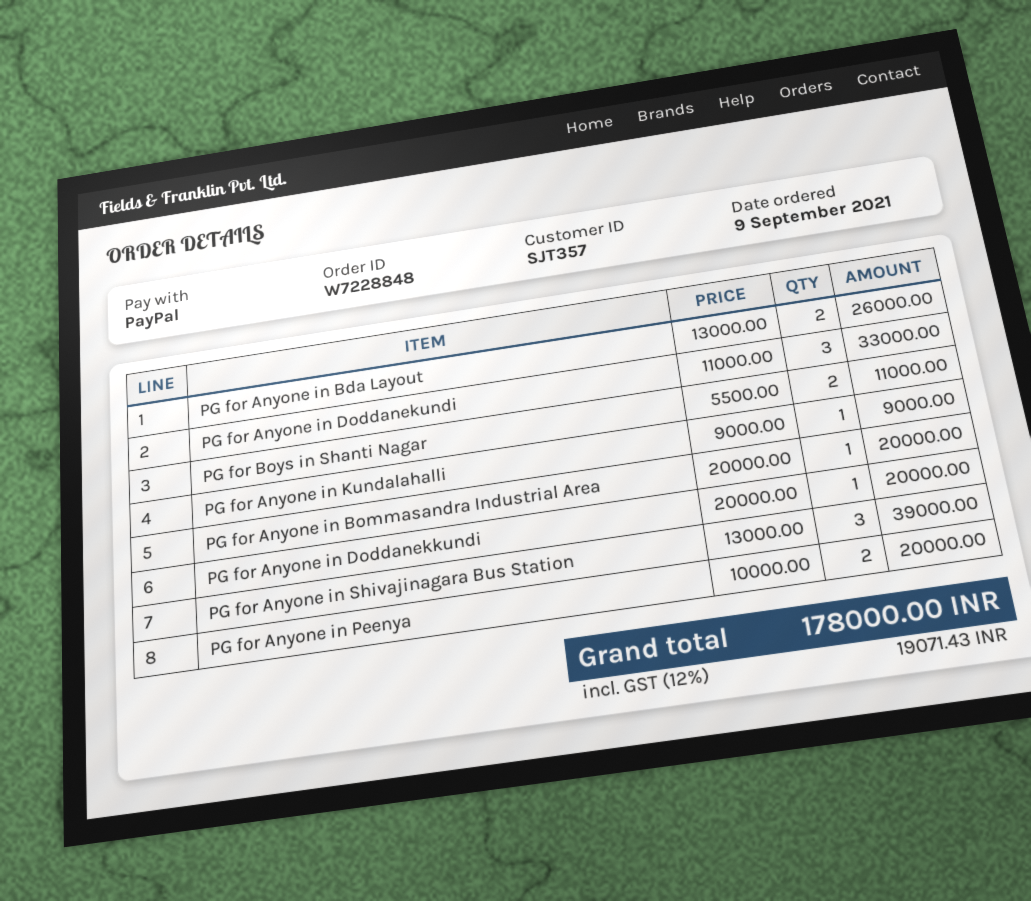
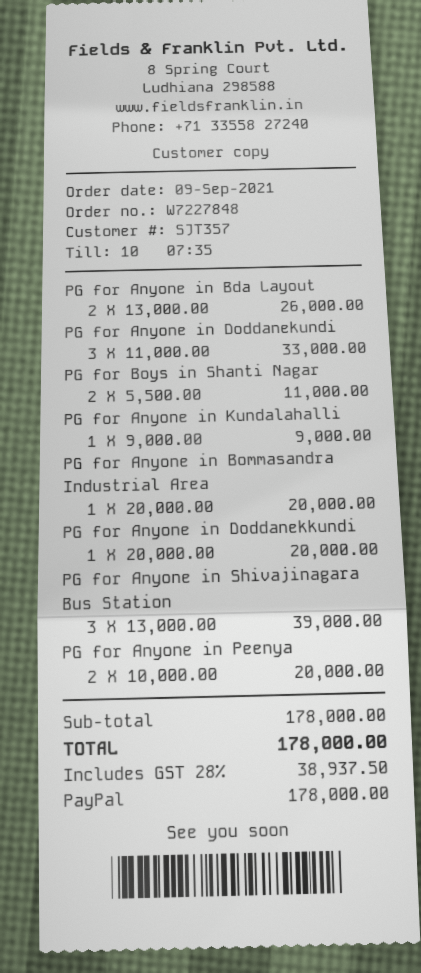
order number: W7228848 -> W7227848
tax: 12% = 19071.43 -> 28% = 38937.50

